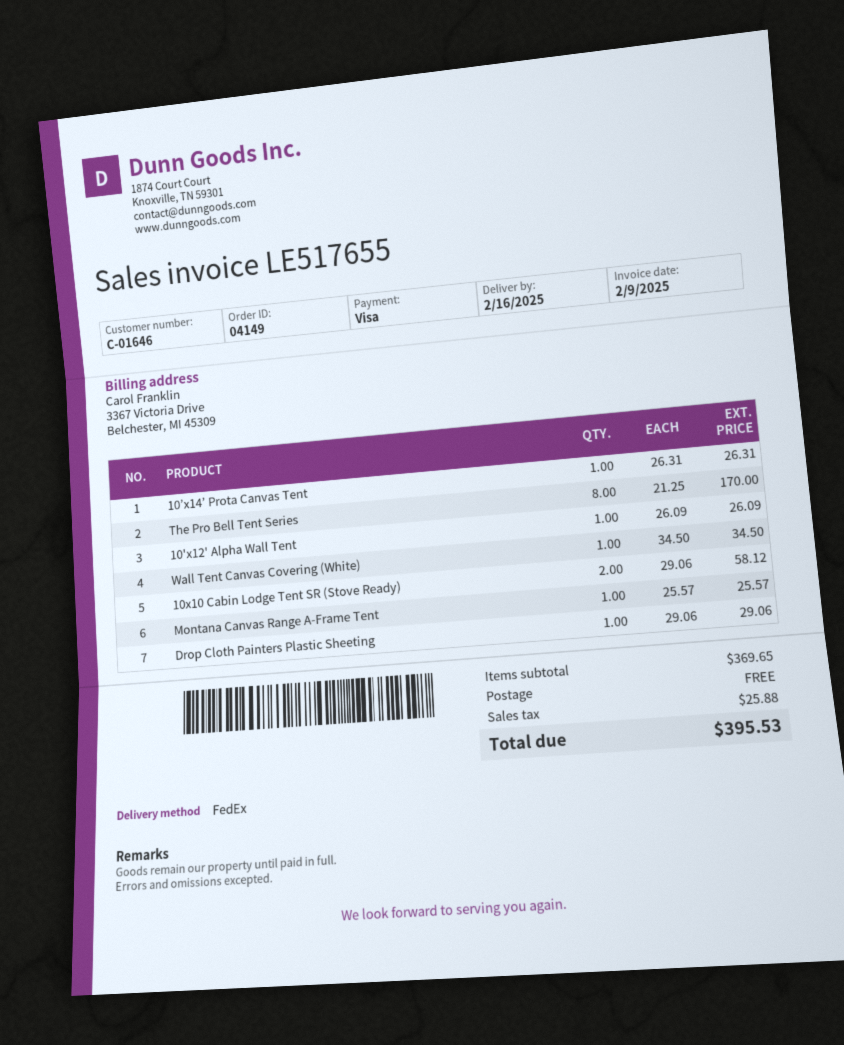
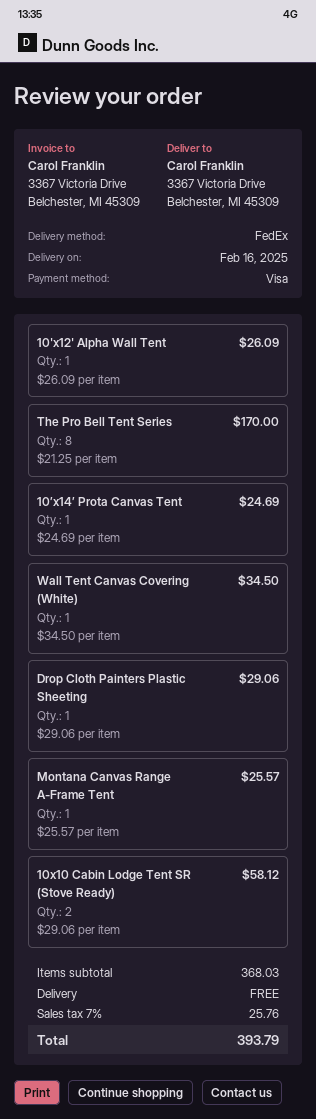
10’x14’ Prota Canvas Tent: 1 x 26.31 = 26.31 -> 1 x 24.69 = 24.69
subtotal: 369.65 -> 368.03
tax: 25.88 -> 25.76
total: 395.53 -> 393.79

